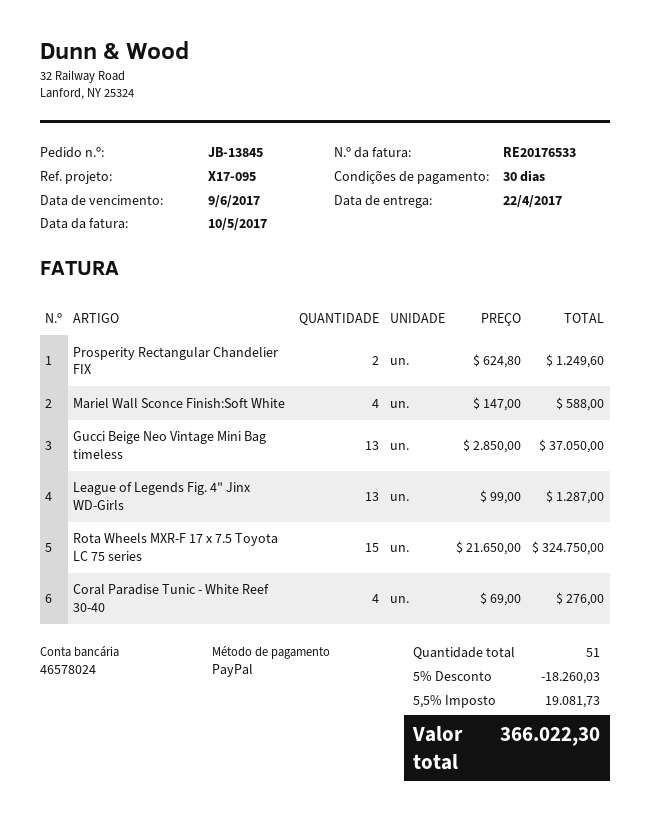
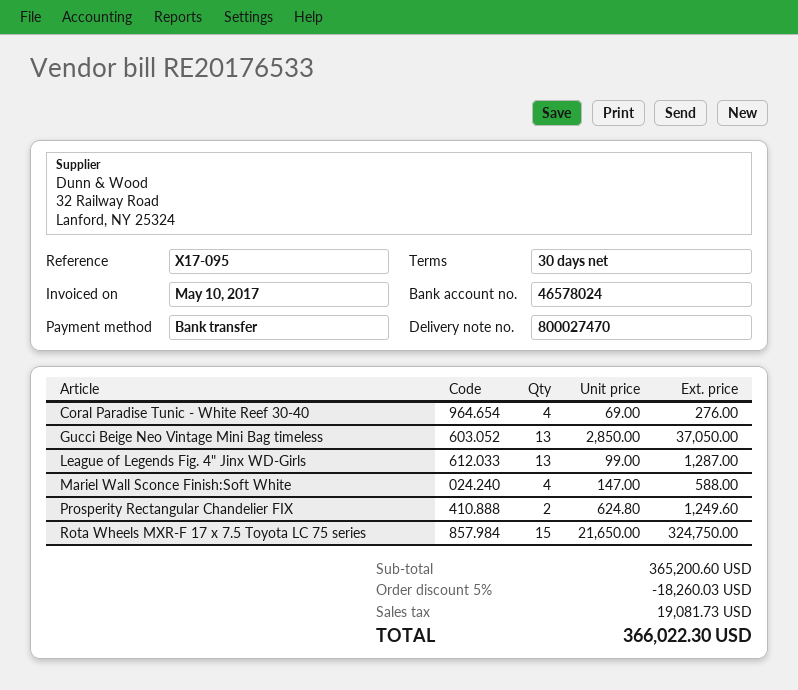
payment method: PayPal -> bank transfer

